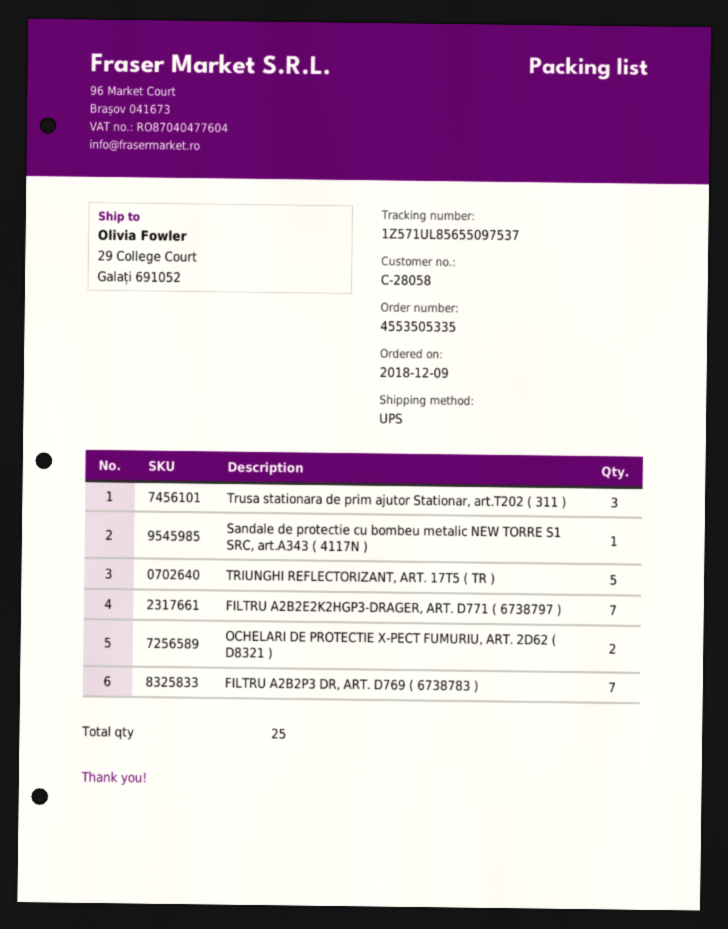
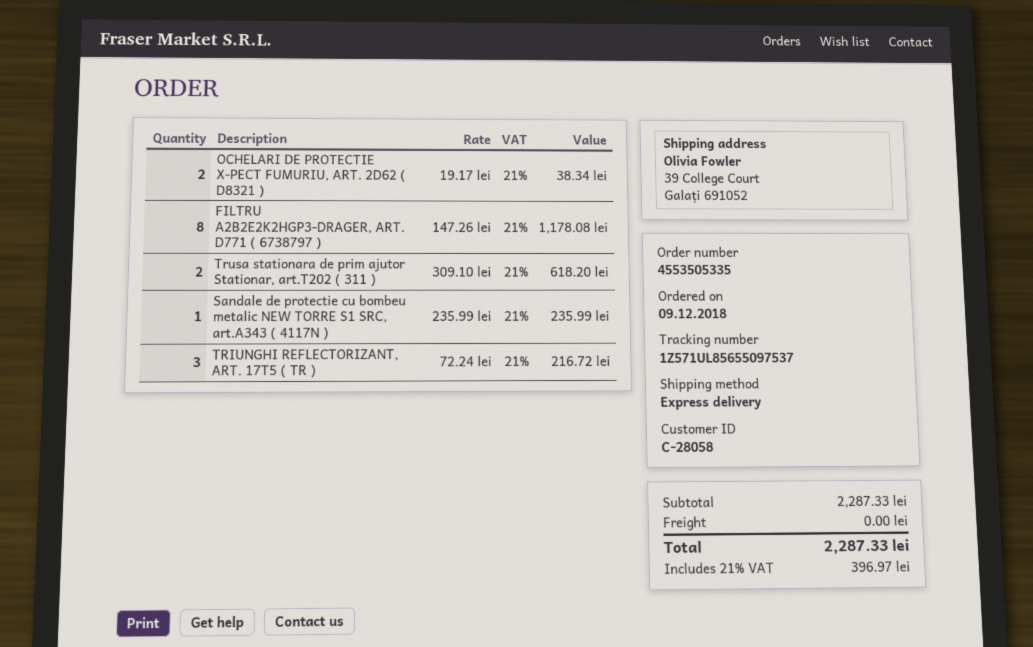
shipping method: UPS -> express
ship to: 29 College Court, Galați 691052 -> 39 College Court, Galați 691052
Trusa stationara de prim ajutor Stationar, art.T202 ( 311 ): 3 -> 2
TRIUNGHI REFLECTORIZANT, ART. 17T5 ( TR ): 5 -> 3
FILTRU A2B2E2K2HGP3-DRAGER, ART. D771 ( 6738797 ): 7 -> 8
FILTRU A2B2P3 DR, ART. D769 ( 6738783 ): 7 -> none

